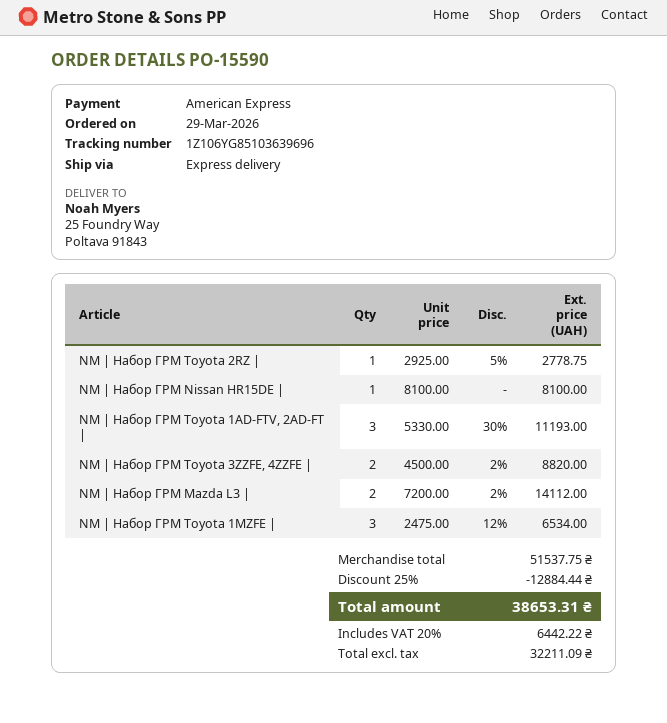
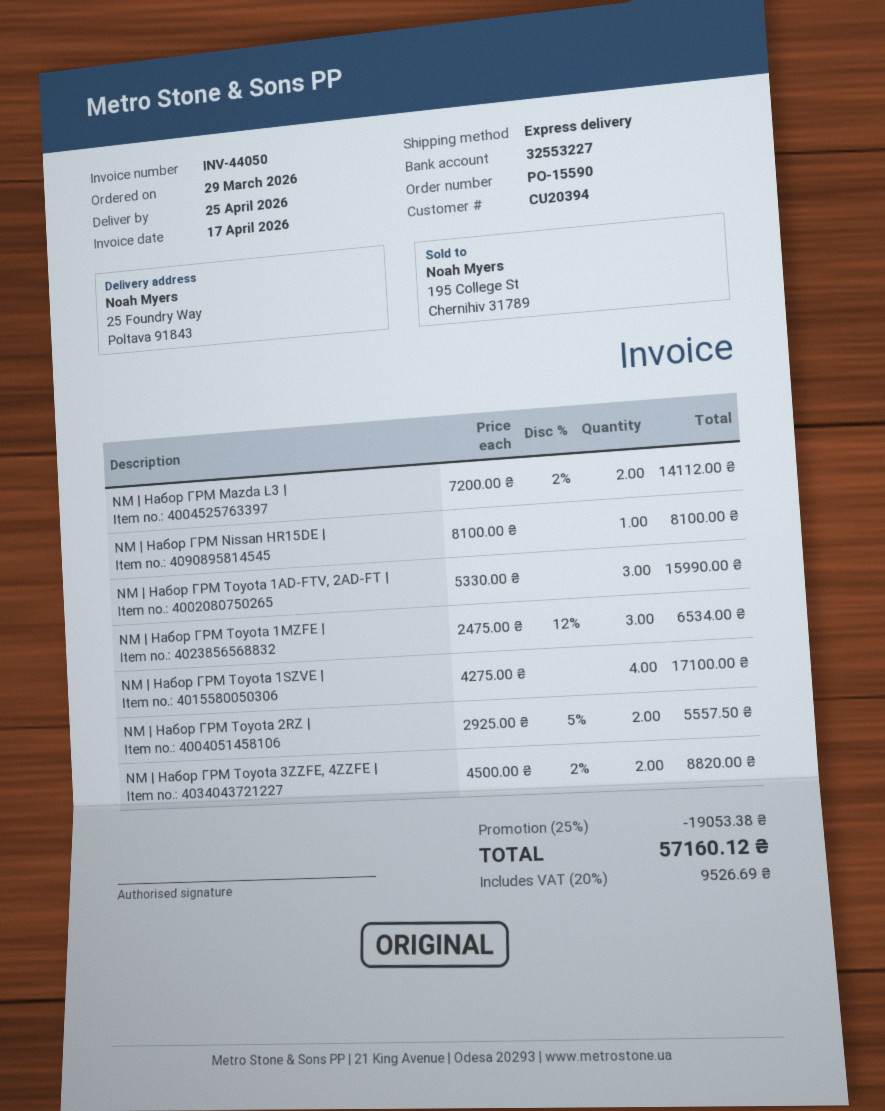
NM | Набор ГРМ Toyota 2RZ |: 1 x 2925.00 - 5% = 2778.75 -> 2 x 2925.00 - 5% = 5557.50
NM | Набор ГРМ Toyota 1AD-FTV, 2AD-FT |: 3 x 5330.00 - 30% = 11193.00 -> 3 x 5330.00 = 15990.00
NM | Набор ГРМ Toyota 1SZVE |: none -> 4 x 4275.00 = 17100.00
discount: 25% = 12884.44 -> 25% = 19053.38
tax: 20% = 6442.22 -> 20% = 9526.69
total: 38653.31 -> 57160.12

